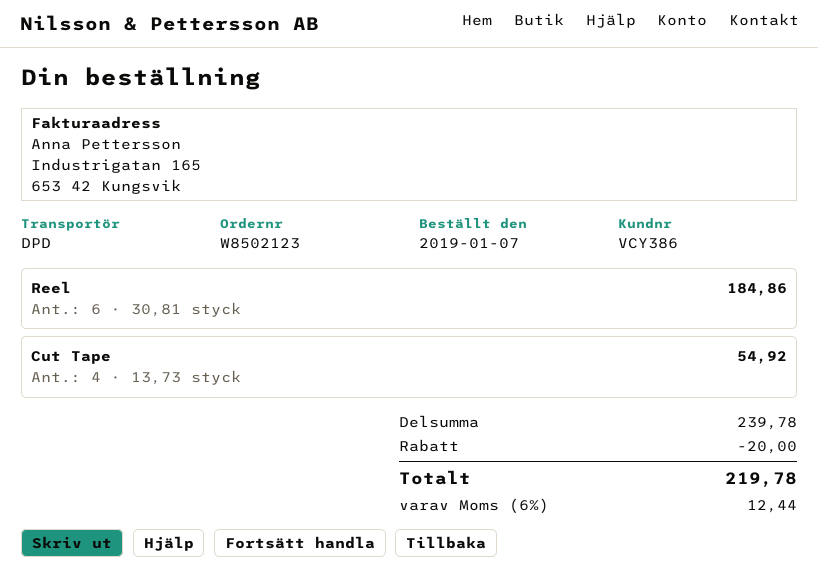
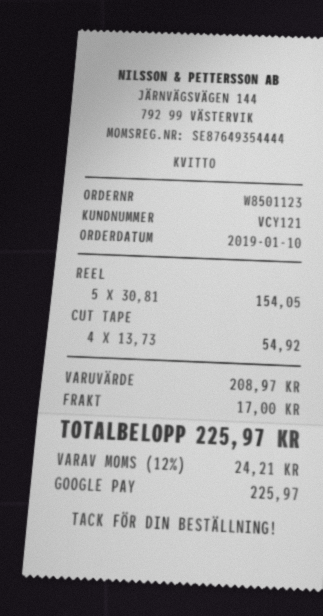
order number: W8502123 -> W8501123
order date: 2019-01-07 -> 2019-01-10
customer number: VCY386 -> VCY121
Reel: 6 x 30.81 = 184.86 -> 5 x 30.81 = 154.05
subtotal: 239.78 -> 208.97
discount: 20.00 -> none
shipping: none -> 17.00
tax: 6% = 12.44 -> 12% = 24.21
total: 219.78 -> 225.97

